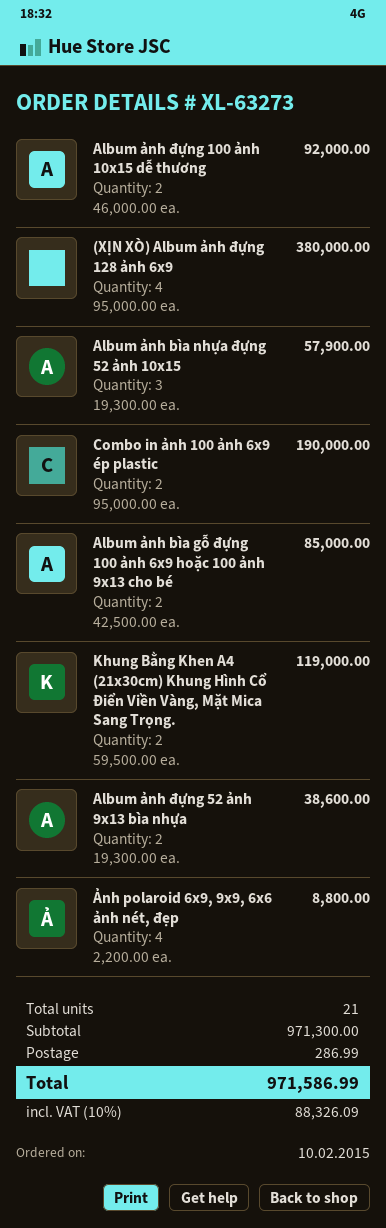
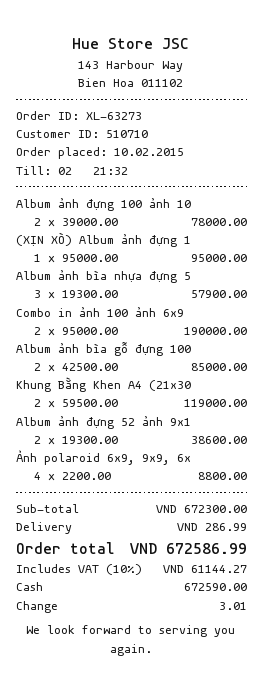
Album ảnh đựng 100 ảnh 10x15 dễ thương: 2 x 46000.00 = 92000.00 -> 2 x 39000.00 = 78000.00
(XỊN XÒ) Album ảnh đựng 128 ảnh 6x9: 4 x 95000.00 = 380000.00 -> 1 x 95000.00 = 95000.00
subtotal: 971300.00 -> 672300.00
tax: 10% = 88326.09 -> 10% = 61144.27
total: 971586.99 -> 672586.99

